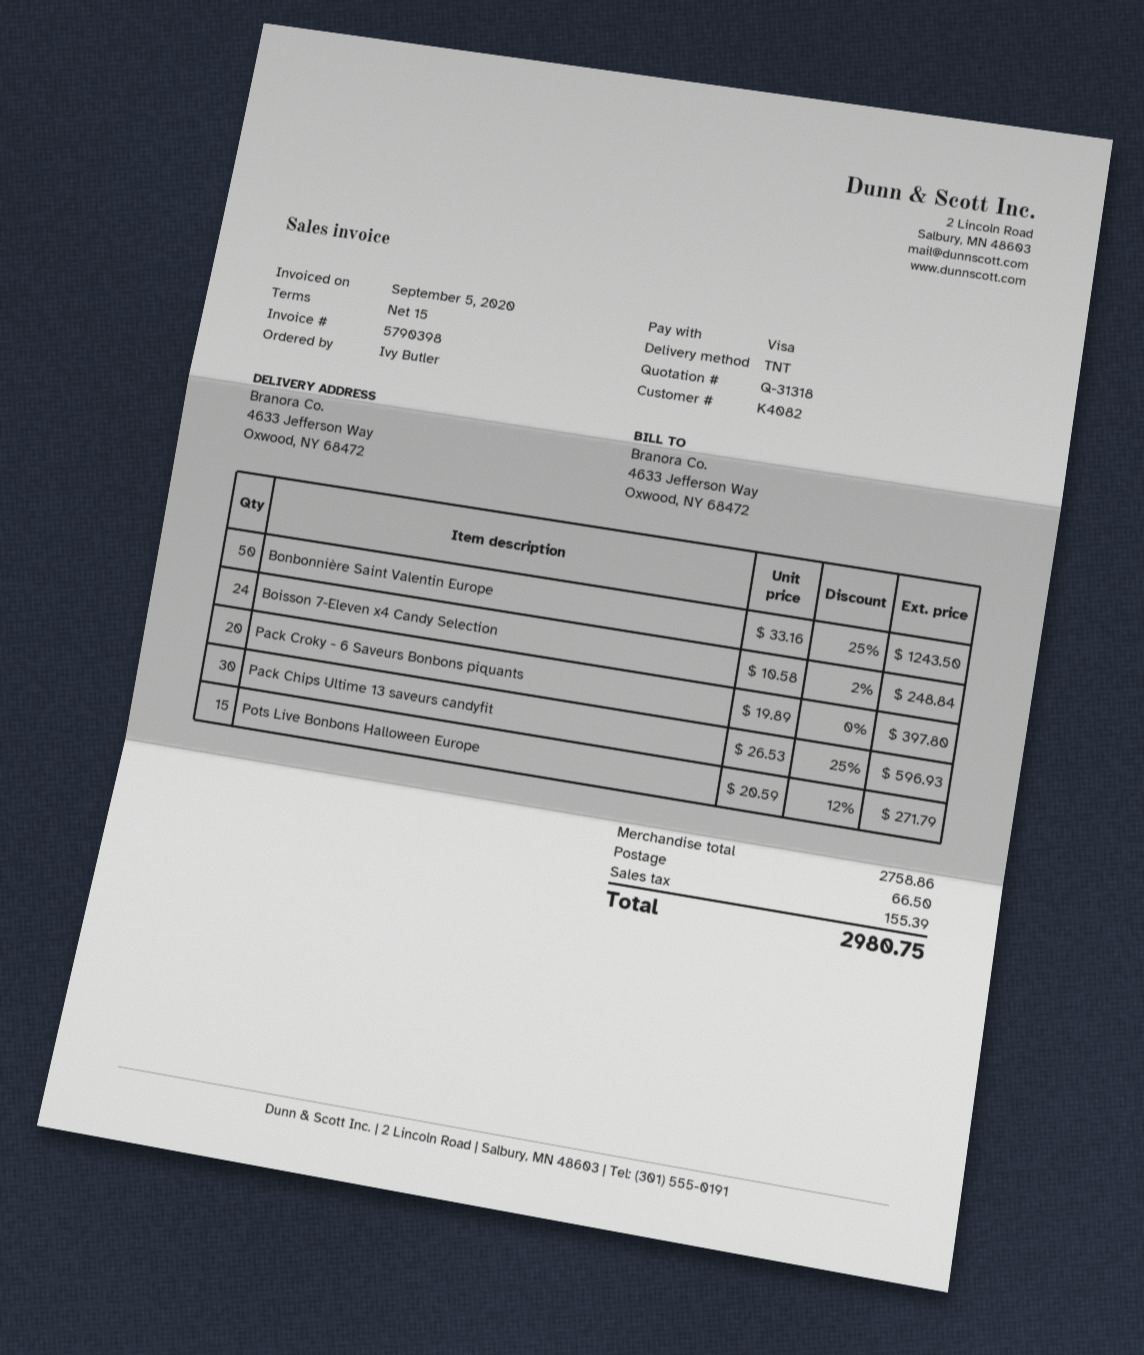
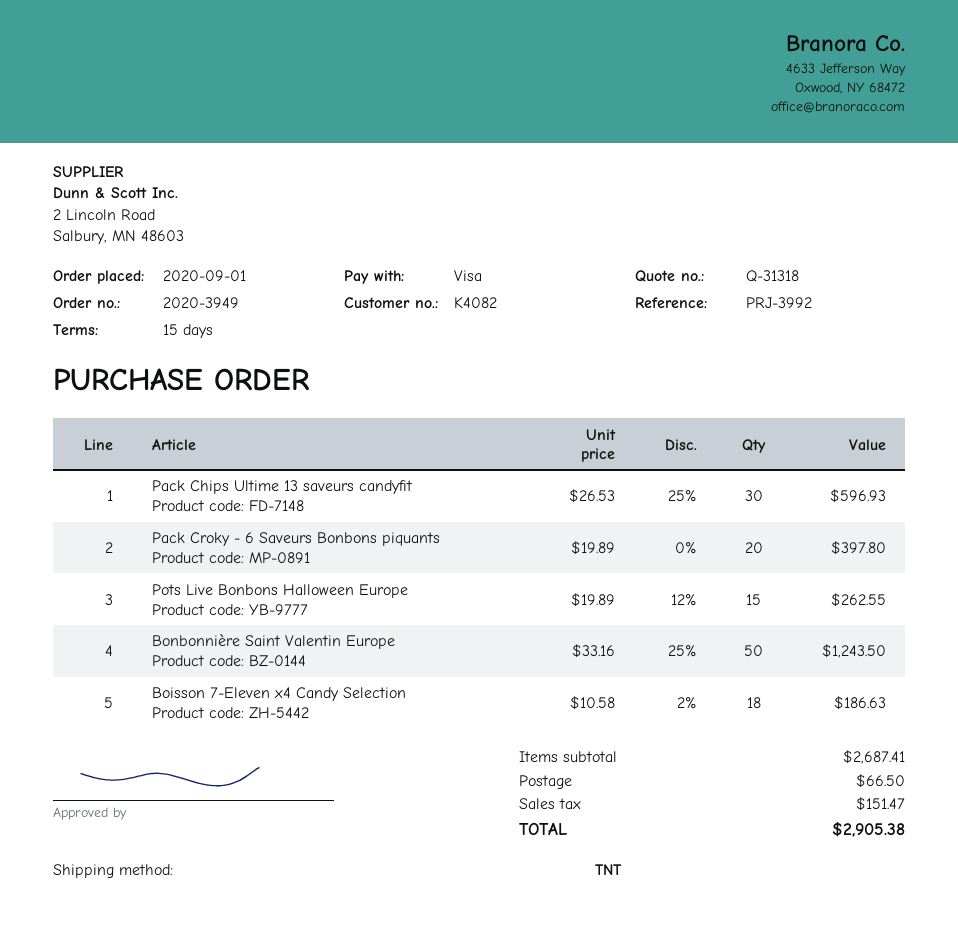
Boisson 7-Eleven x4 Candy Selection: 24 x 10.58 - 2% = 248.84 -> 18 x 10.58 - 2% = 186.63
Pots Live Bonbons Halloween Europe: 15 x 20.59 - 12% = 271.79 -> 15 x 19.89 - 12% = 262.55
subtotal: 2758.86 -> 2687.41
tax: 155.39 -> 151.47
total: 2980.75 -> 2905.38

